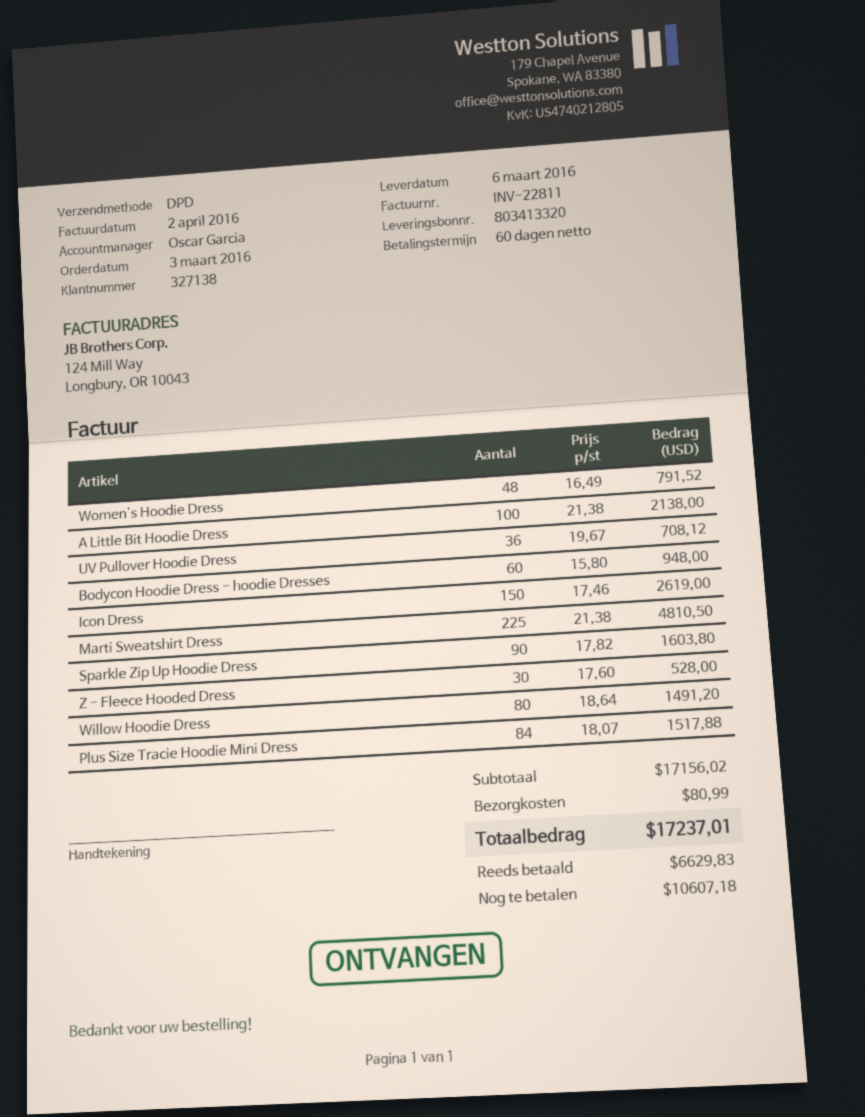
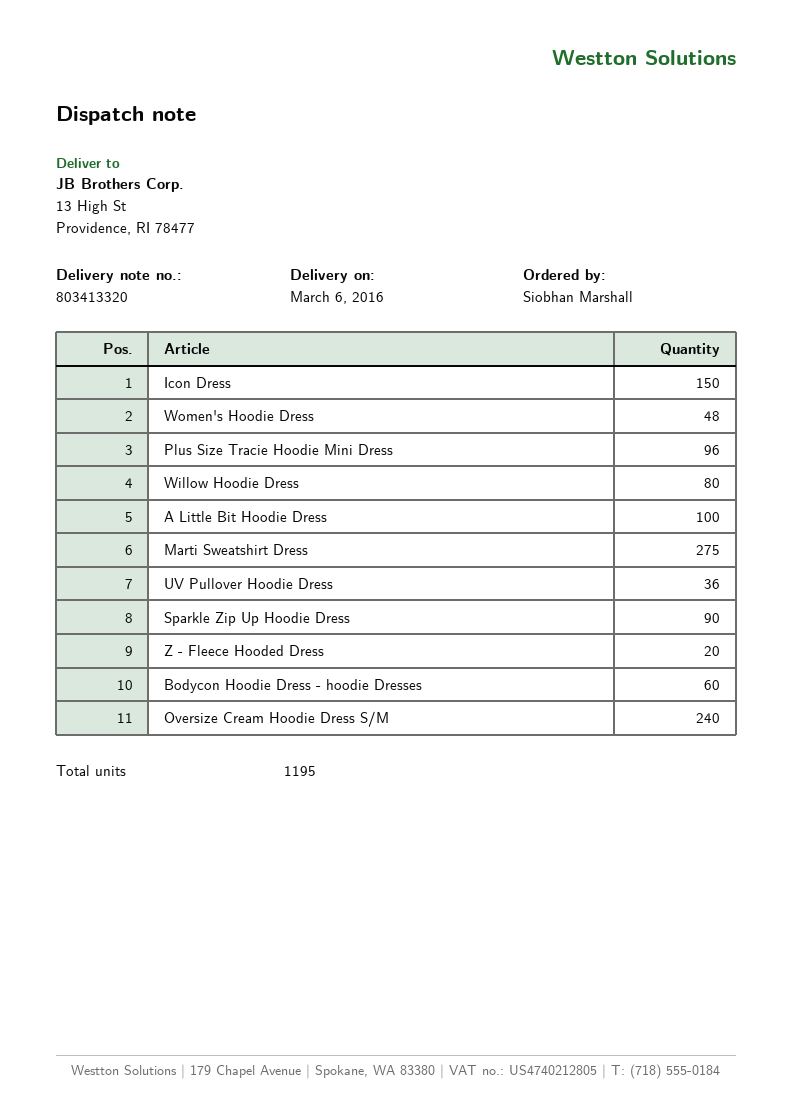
Marti Sweatshirt Dress: 225 -> 275
Z - Fleece Hooded Dress: 30 -> 20
Plus Size Tracie Hoodie Mini Dress: 84 -> 96
Oversize Cream Hoodie Dress S/M: none -> 240

